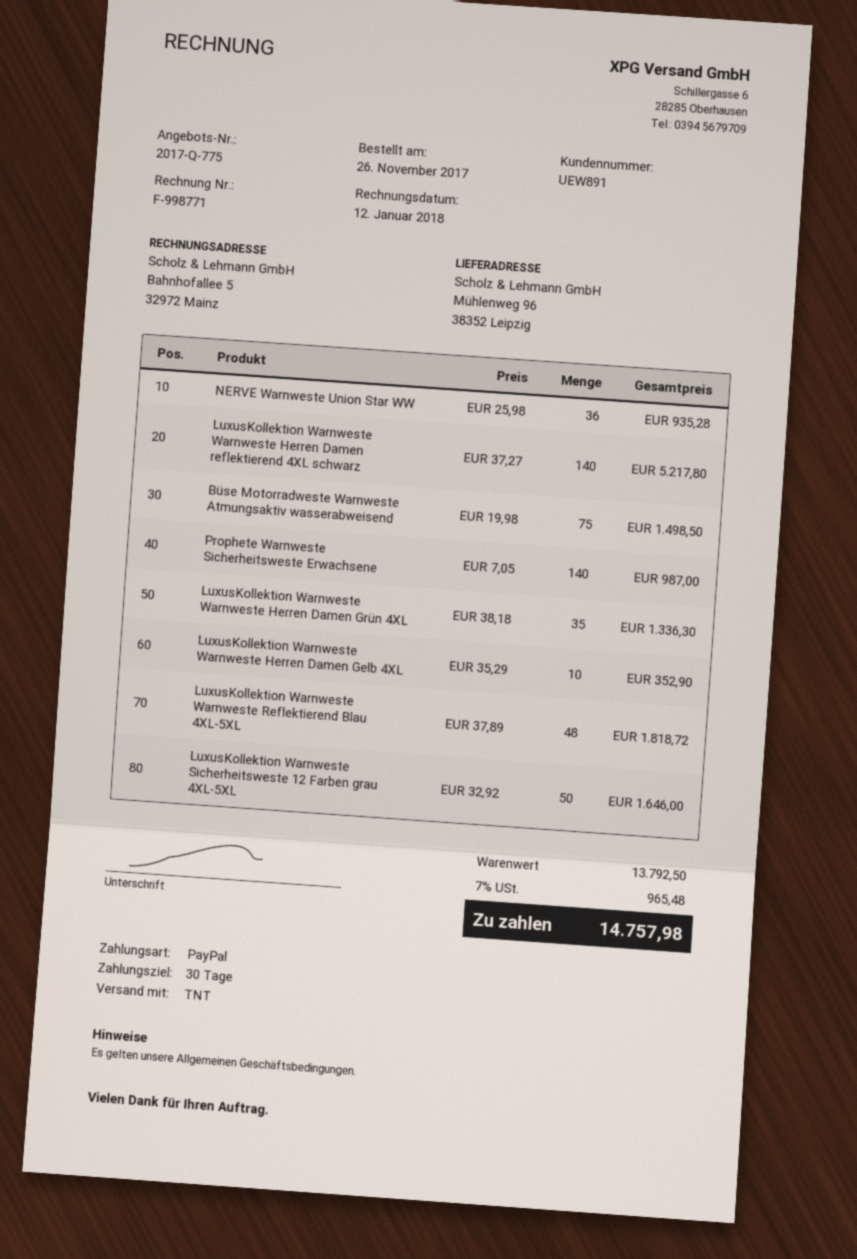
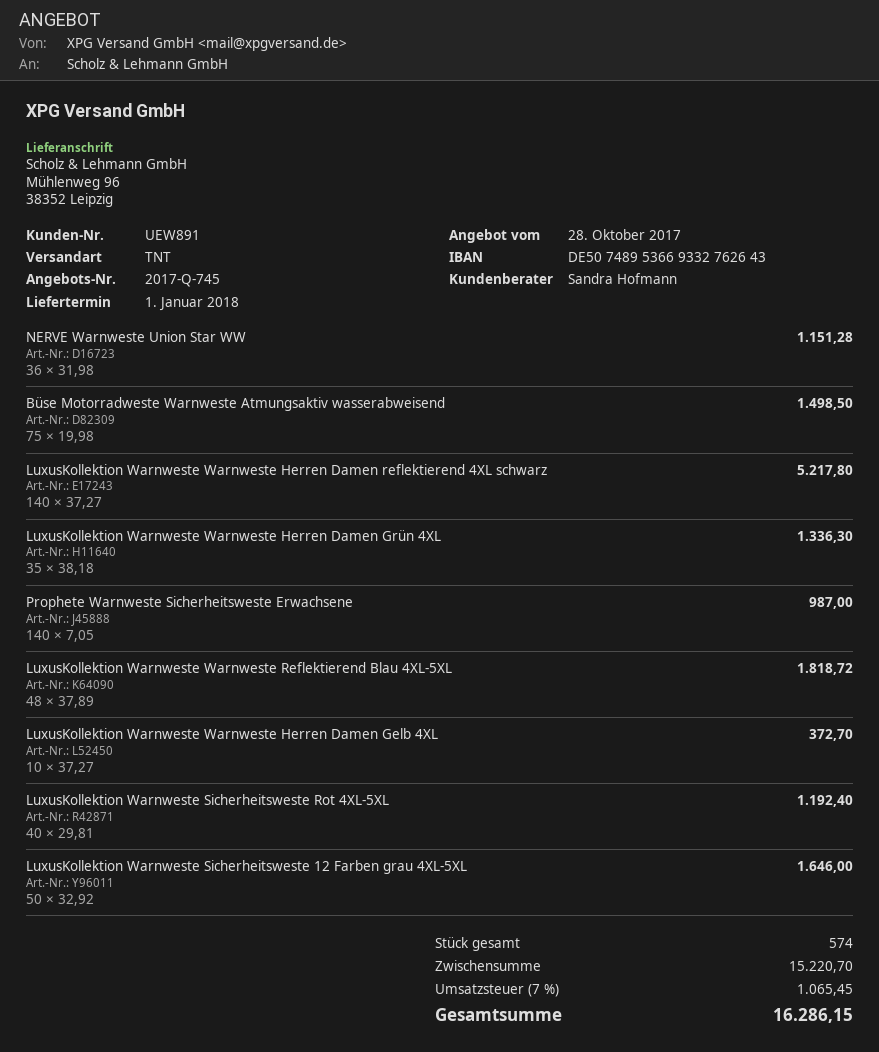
quote number: 2017-Q-775 -> 2017-Q-745
NERVE Warnweste Union Star WW: 36 x 25.98 = 935.28 -> 36 x 31.98 = 1151.28
LuxusKollektion Warnweste Warnweste Herren Damen Gelb 4XL: 10 x 35.29 = 352.90 -> 10 x 37.27 = 372.70
LuxusKollektion Warnweste Sicherheitsweste Rot 4XL-5XL: none -> 40 x 29.81 = 1192.40
subtotal: 13792.50 -> 15220.70
tax: 7% = 965.48 -> 7% = 1065.45
total: 14757.98 -> 16286.15

